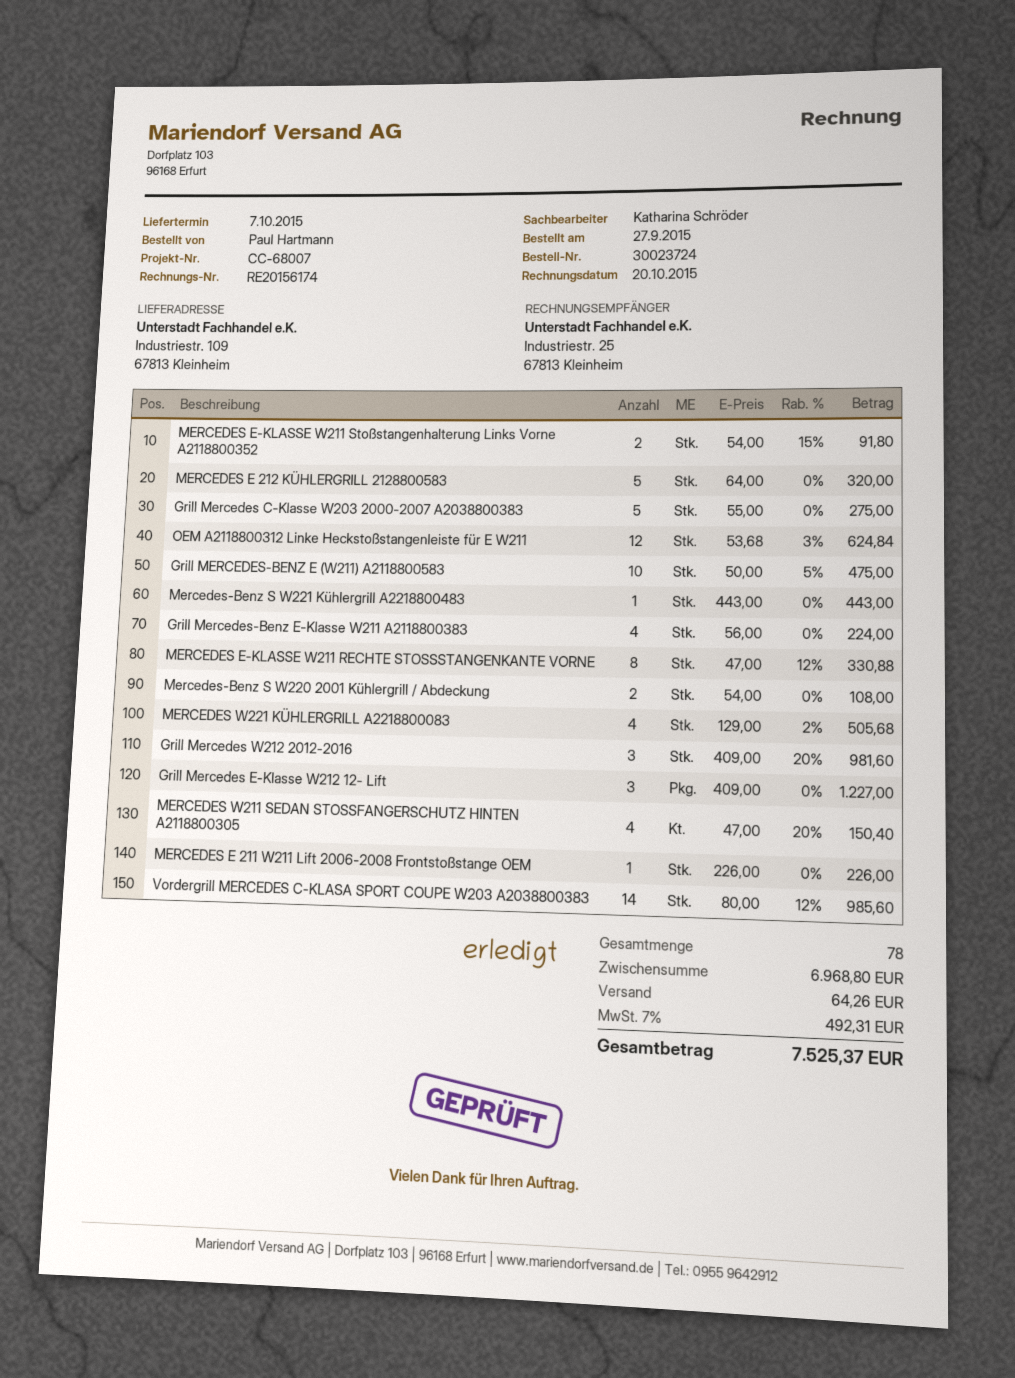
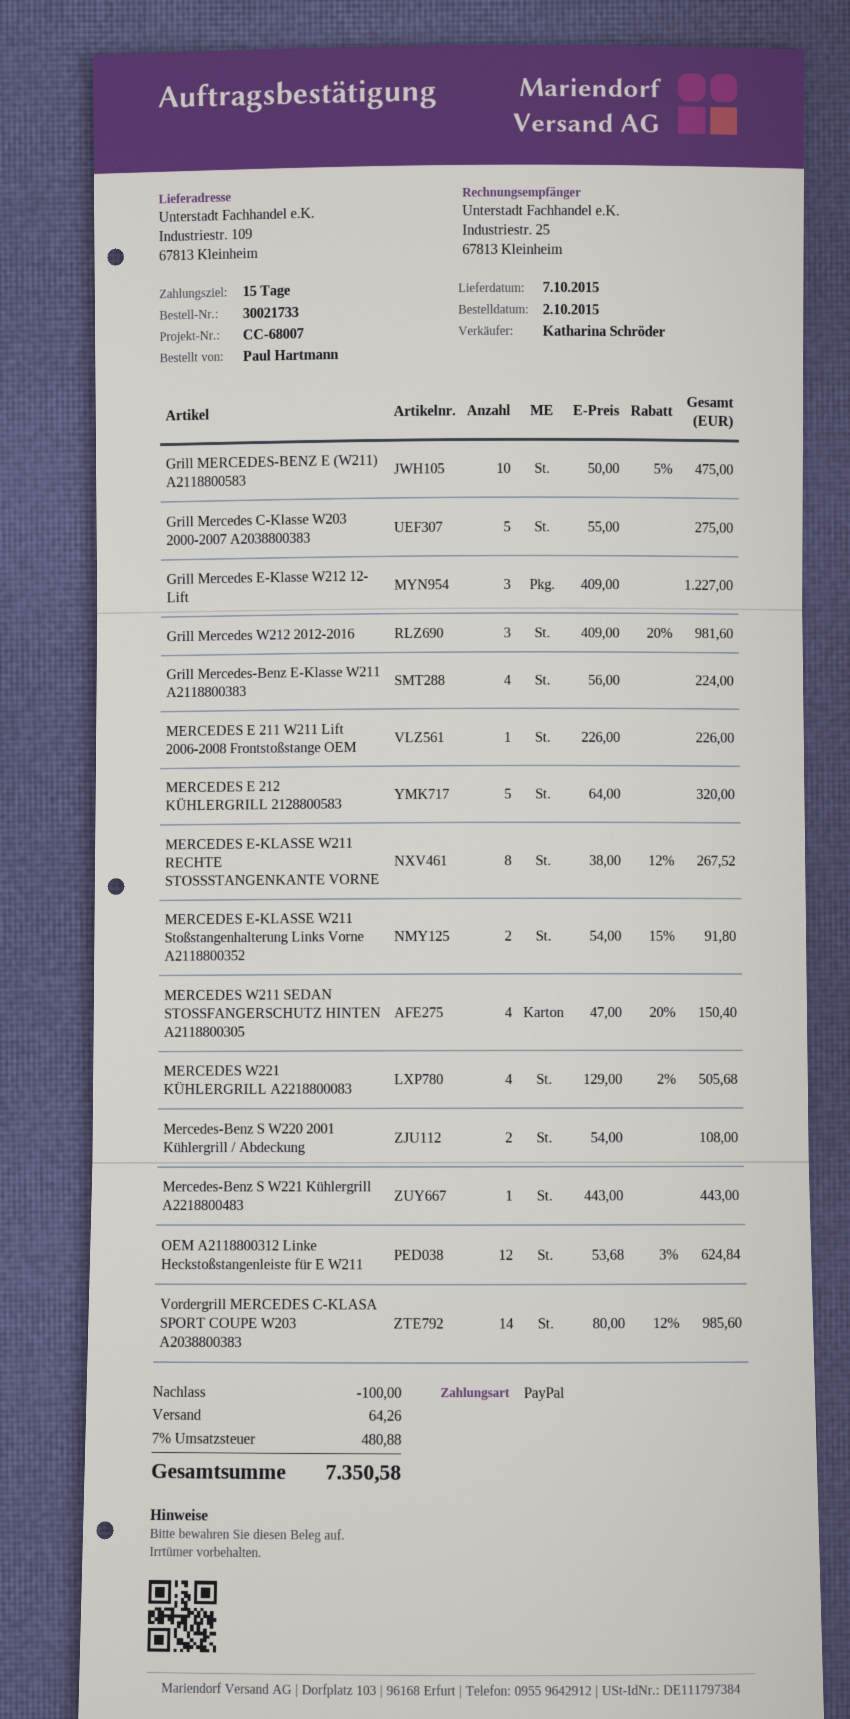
order number: 30023724 -> 30021733
order date: 2015-09-27 -> 2015-10-02
MERCEDES E-KLASSE W211 RECHTE STOSSSTANGENKANTE VORNE: 8 x 47.00 - 12% = 330.88 -> 8 x 38.00 - 12% = 267.52
discount: none -> 100.00
tax: 7% = 492.31 -> 7% = 480.88
total: 7525.37 -> 7350.58

